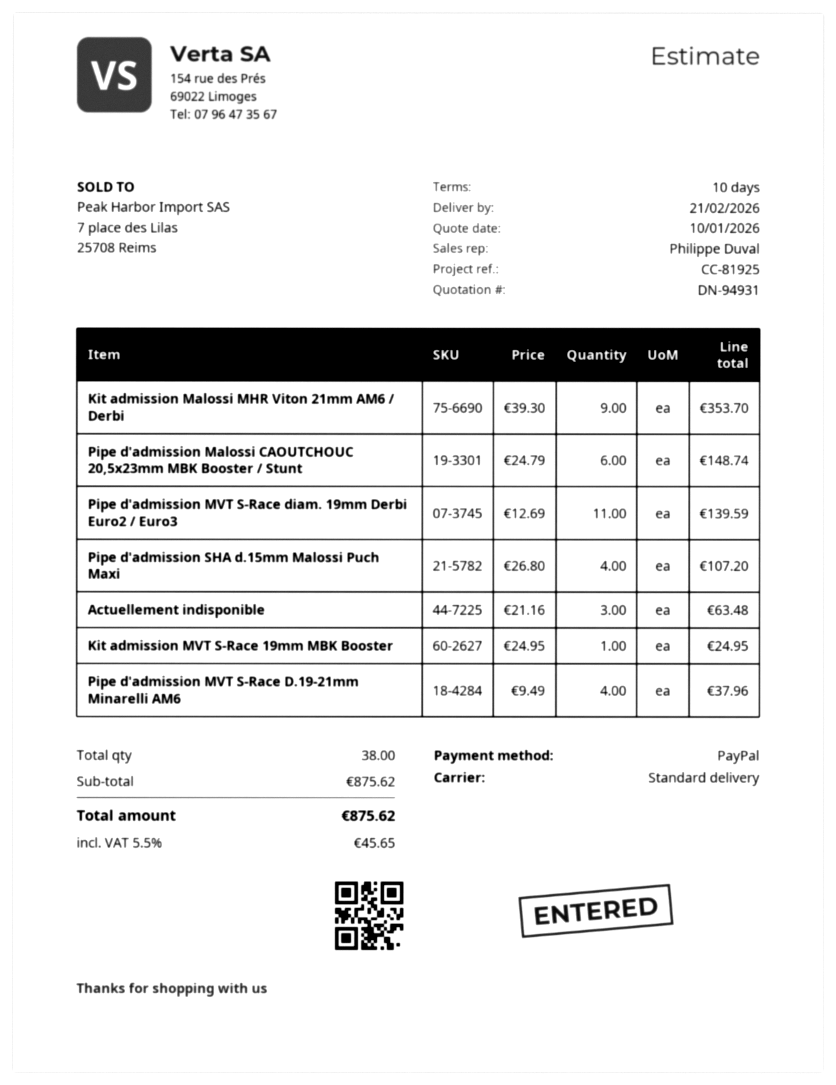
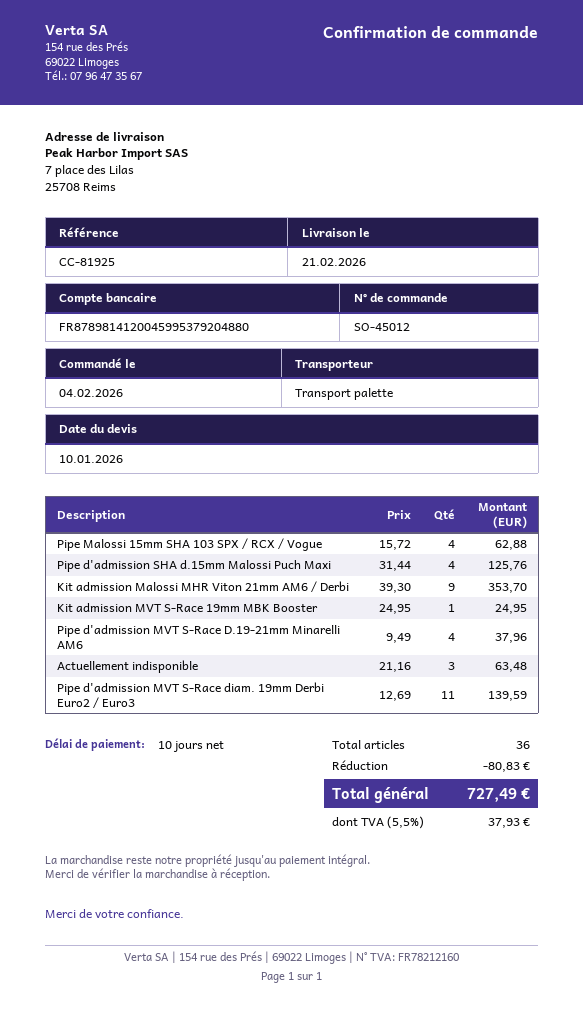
shipping method: standard -> pallet freight
Pipe d'admission Malossi CAOUTCHOUC 20,5x23mm MBK Booster / Stunt: 6 x 24.79 = 148.74 -> none
Pipe d'admission SHA d.15mm Malossi Puch Maxi: 4 x 26.80 = 107.20 -> 4 x 31.44 = 125.76
Pipe Malossi 15mm SHA 103 SPX / RCX / Vogue: none -> 4 x 15.72 = 62.88
total quantity: 38 -> 36
discount: none -> 80.83
tax: 5.5% = 45.65 -> 5.5% = 37.93
total: 875.62 -> 727.49

